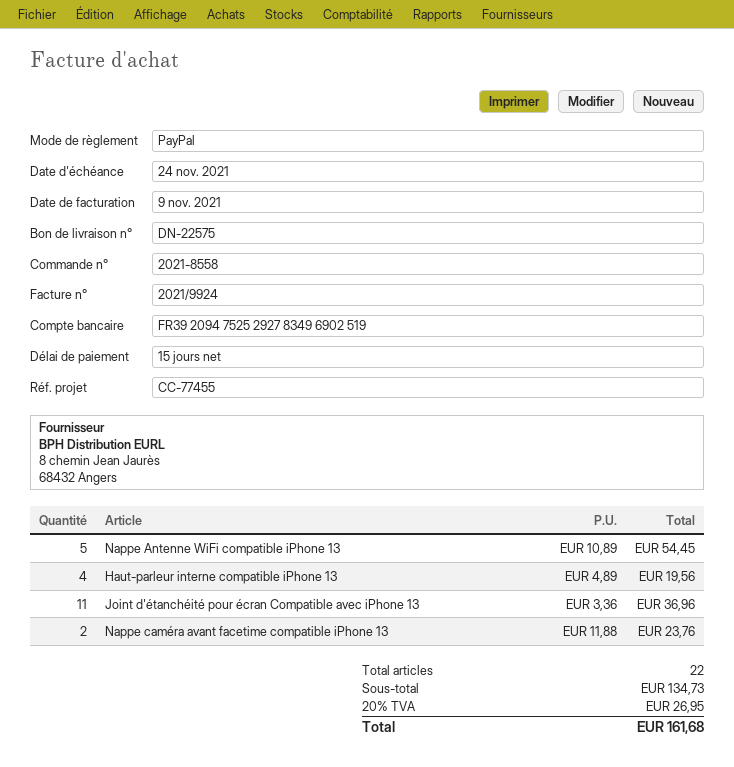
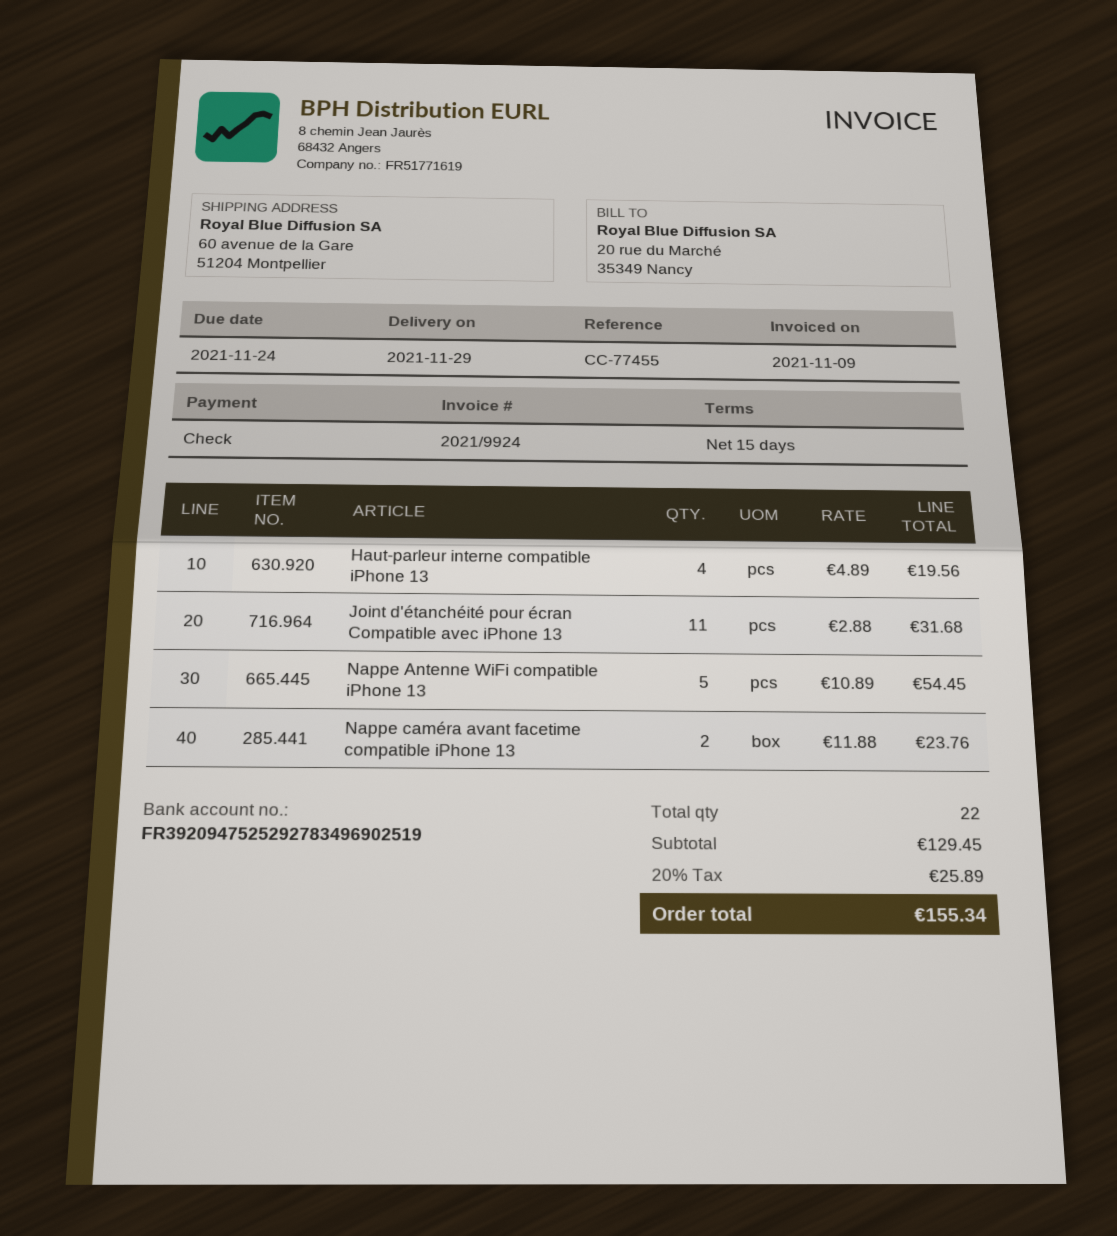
payment method: PayPal -> cheque
Joint d'étanchéité pour écran Compatible avec iPhone 13: 11 x 3.36 = 36.96 -> 11 x 2.88 = 31.68
subtotal: 134.73 -> 129.45
tax: 20% = 26.95 -> 20% = 25.89
total: 161.68 -> 155.34

